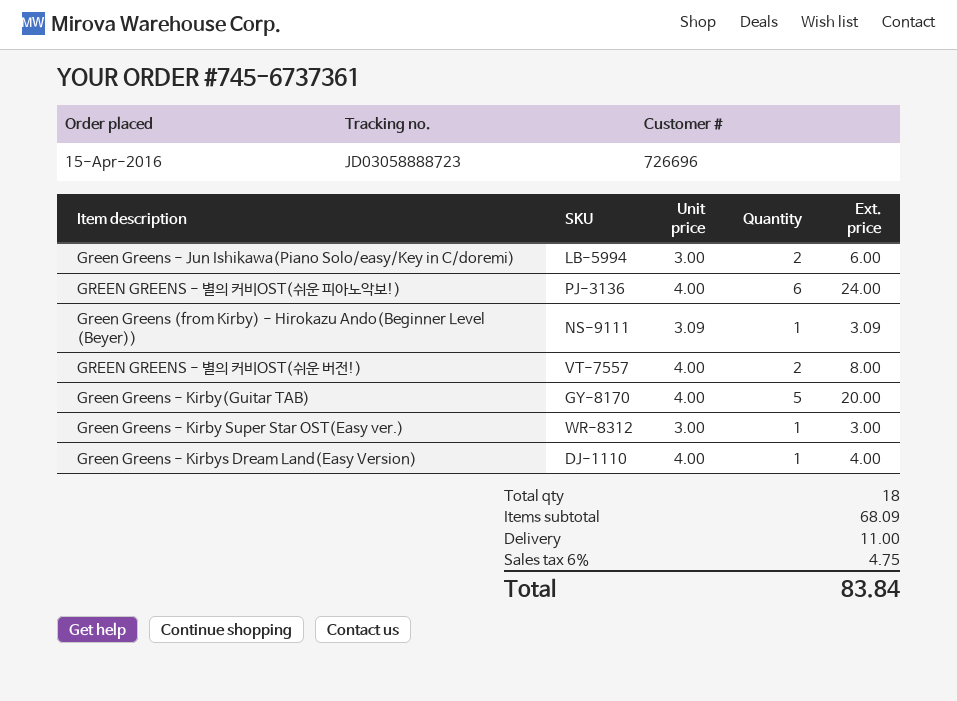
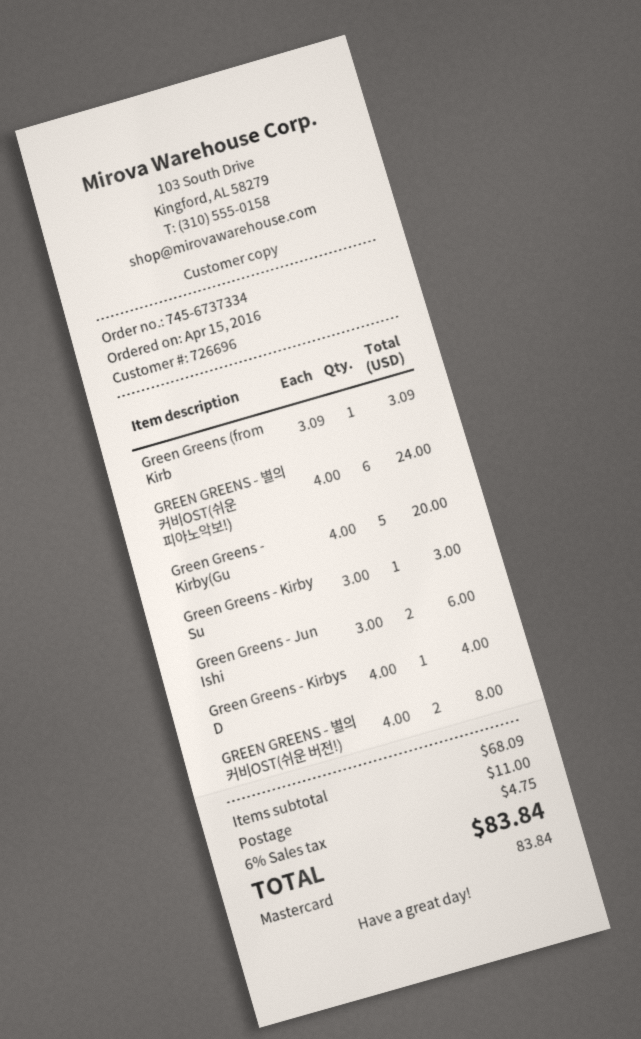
order number: 745-6737361 -> 745-6737334

